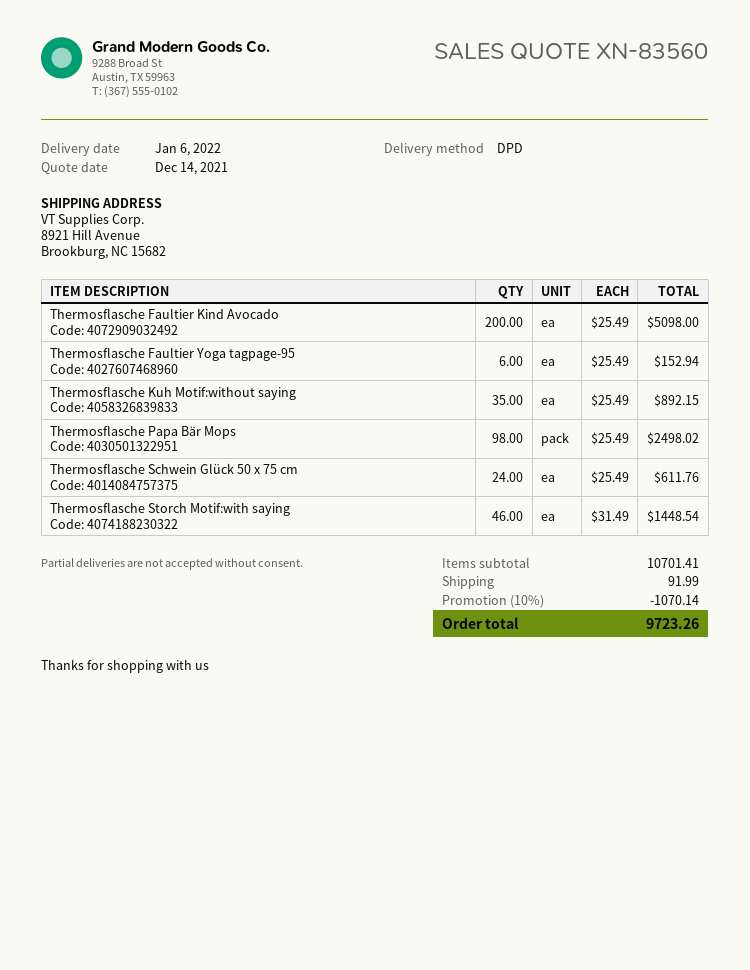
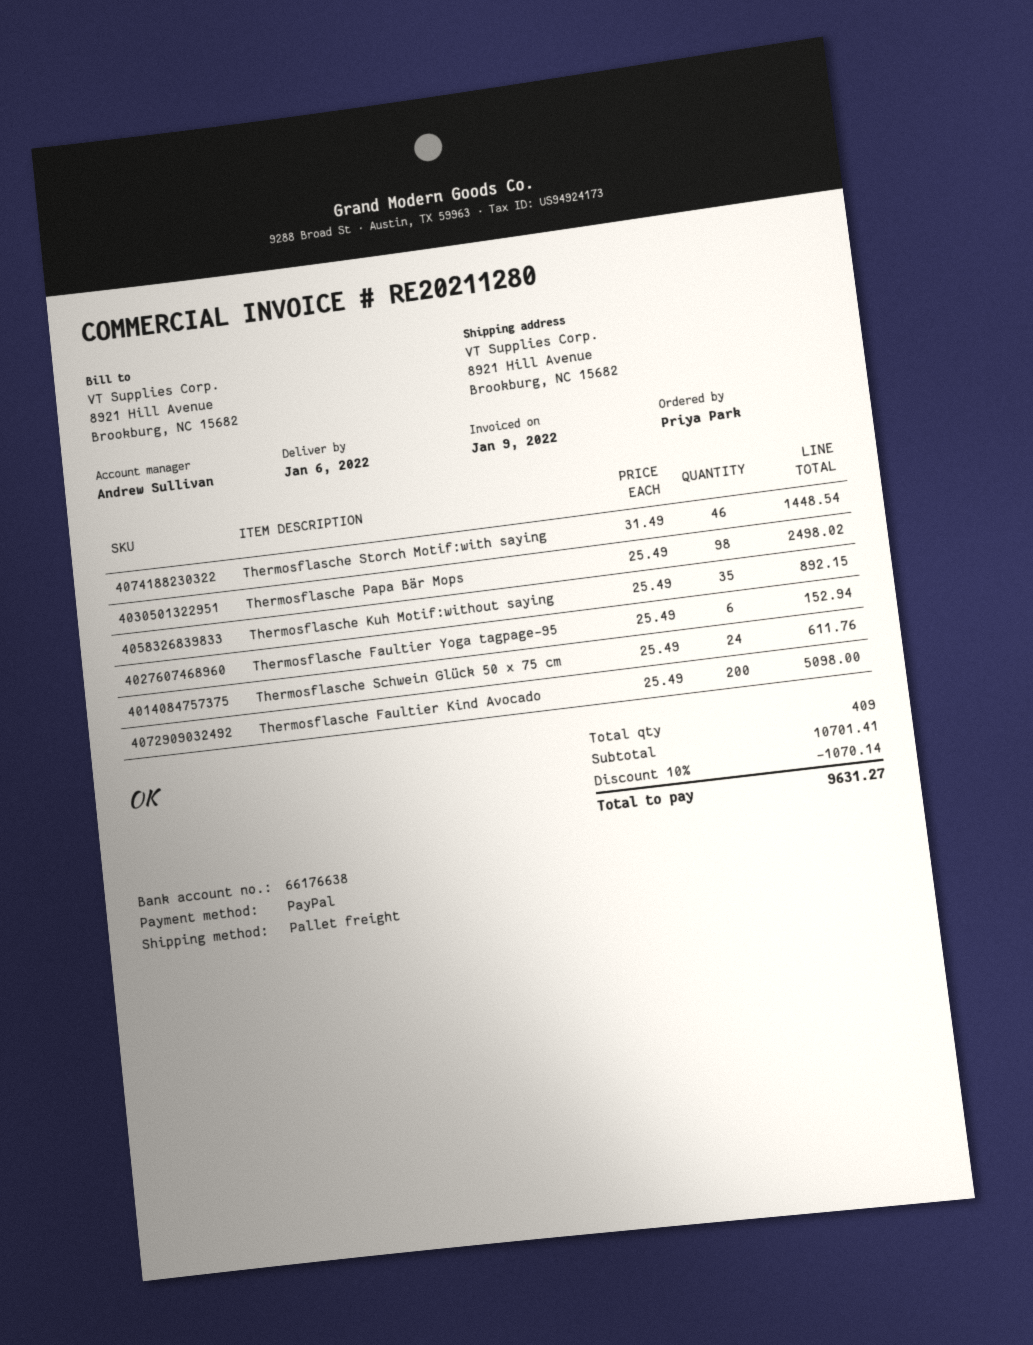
shipping method: DPD -> pallet freight
shipping: 91.99 -> none
total: 9723.26 -> 9631.27

